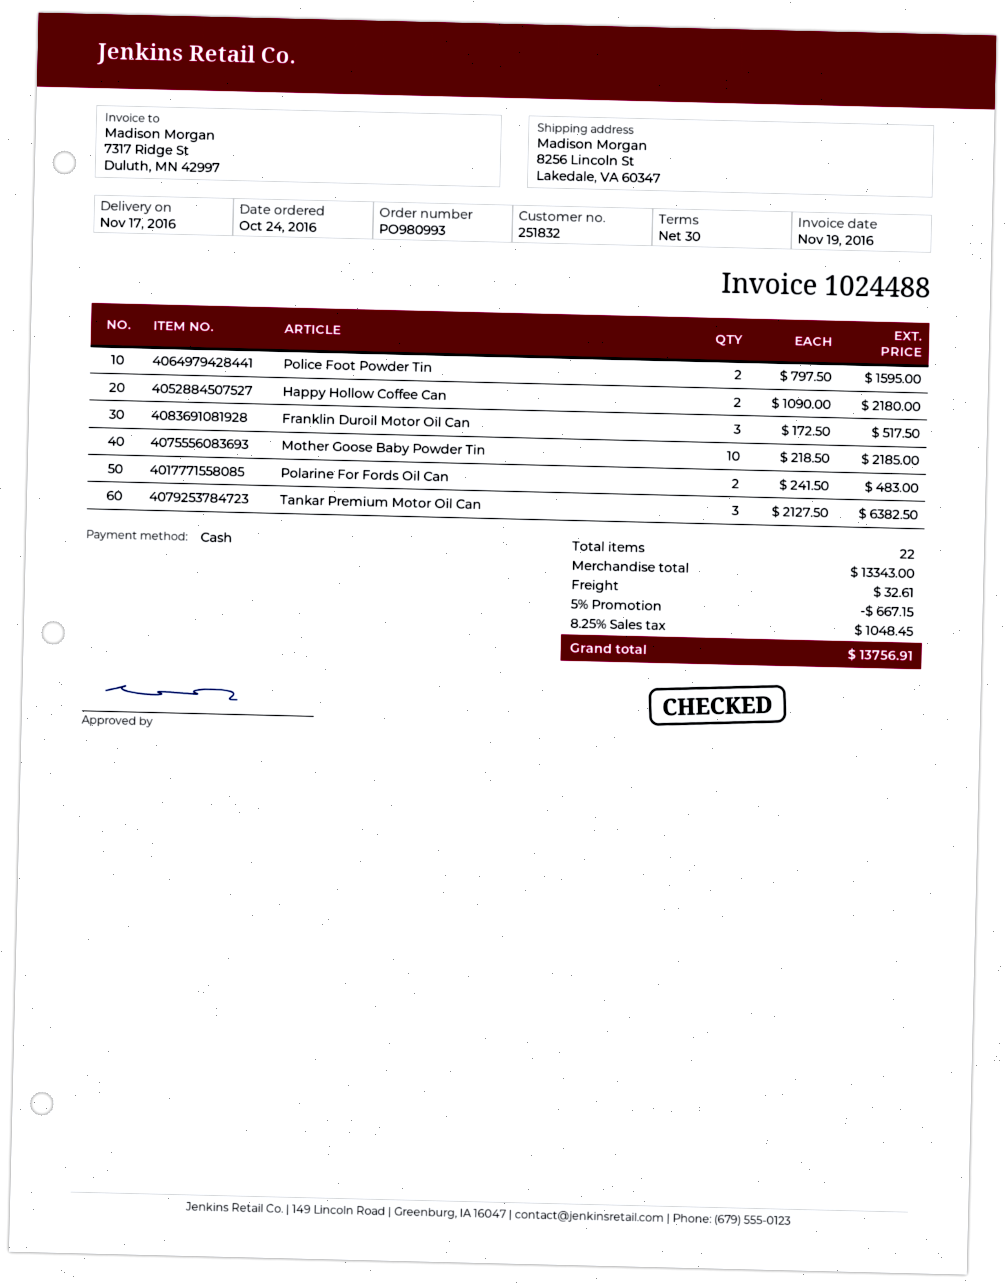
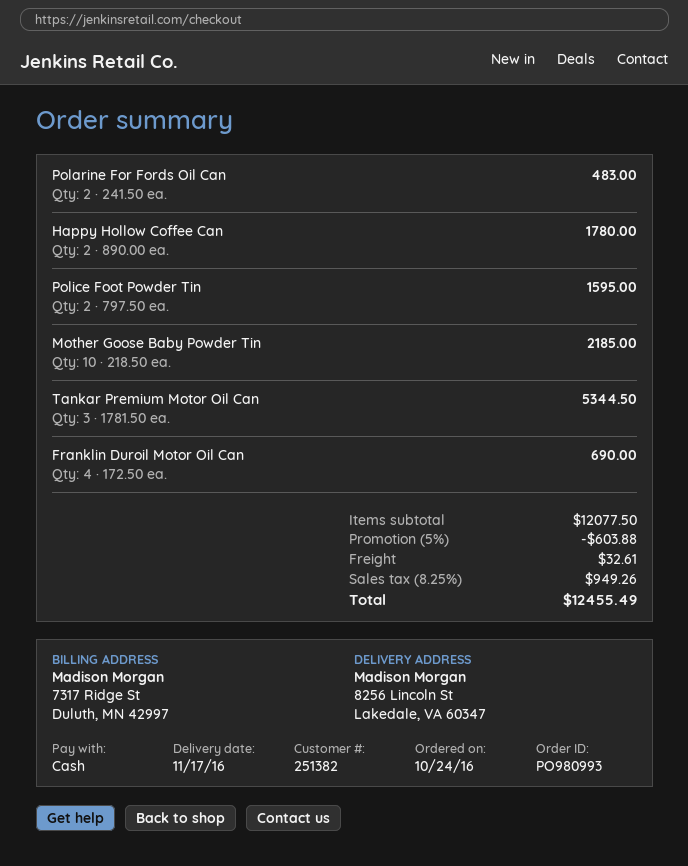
customer number: 251832 -> 251382
Happy Hollow Coffee Can: 2 x 1090.00 = 2180.00 -> 2 x 890.00 = 1780.00
Franklin Duroil Motor Oil Can: 3 x 172.50 = 517.50 -> 4 x 172.50 = 690.00
Tankar Premium Motor Oil Can: 3 x 2127.50 = 6382.50 -> 3 x 1781.50 = 5344.50
subtotal: 13343.00 -> 12077.50
discount: 5% = 667.15 -> 5% = 603.88
tax: 8.25% = 1048.45 -> 8.25% = 949.26
total: 13756.91 -> 12455.49

